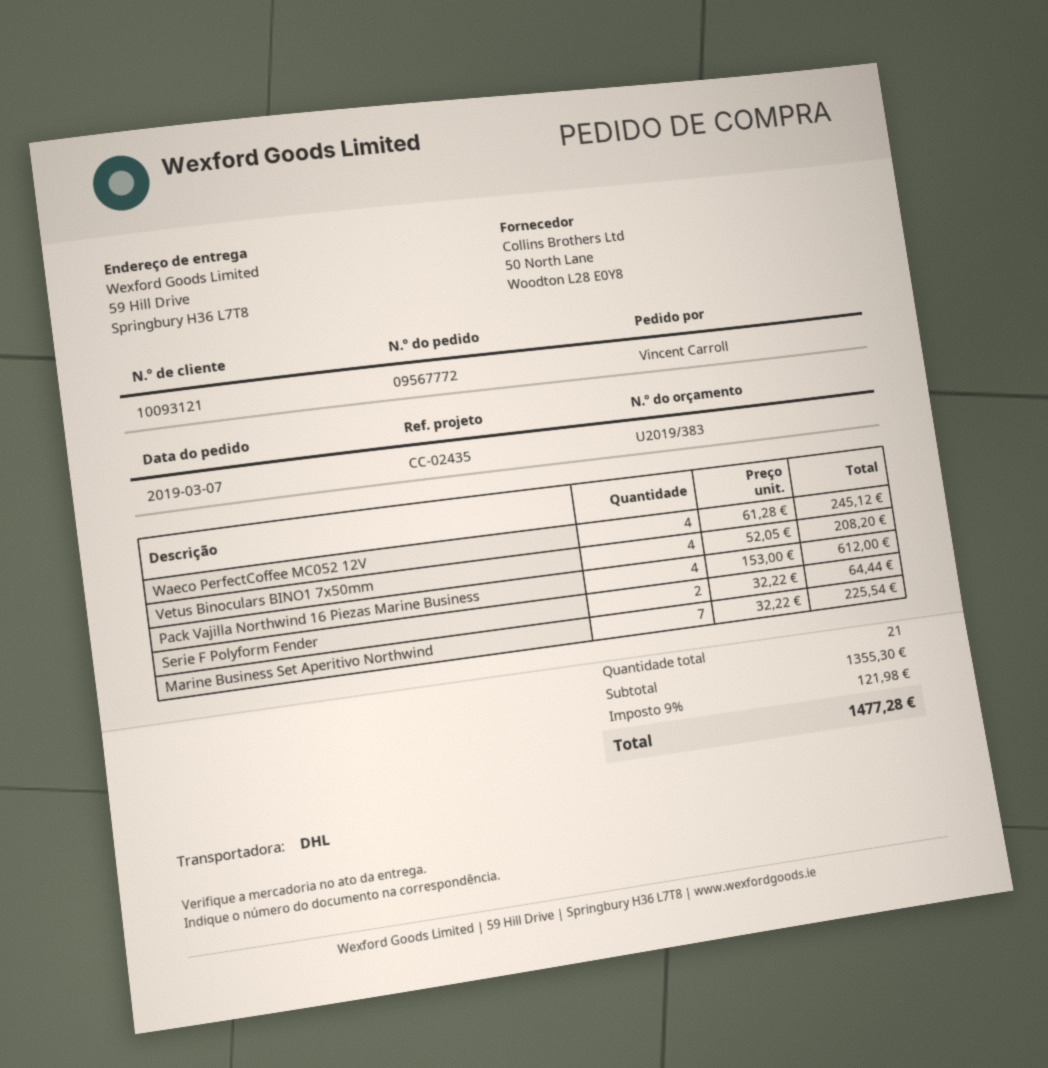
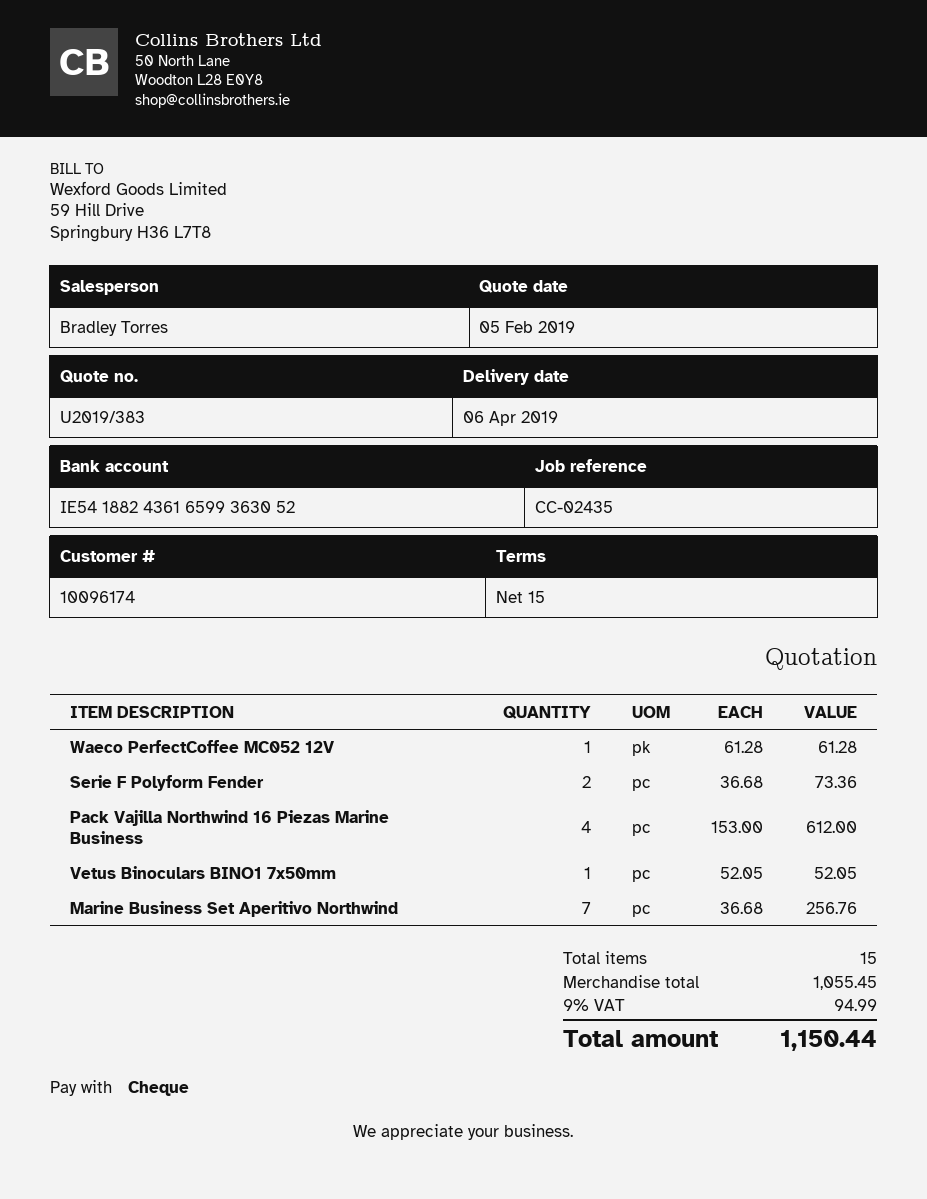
customer number: 10093121 -> 10096174
Waeco PerfectCoffee MC052 12V: 4 x 61.28 = 245.12 -> 1 x 61.28 = 61.28
Vetus Binoculars BINO1 7x50mm: 4 x 52.05 = 208.20 -> 1 x 52.05 = 52.05
Serie F Polyform Fender: 2 x 32.22 = 64.44 -> 2 x 36.68 = 73.36
Marine Business Set Aperitivo Northwind: 7 x 32.22 = 225.54 -> 7 x 36.68 = 256.76
total quantity: 21 -> 15
subtotal: 1355.30 -> 1055.45
tax: 9% = 121.98 -> 9% = 94.99
total: 1477.28 -> 1150.44

